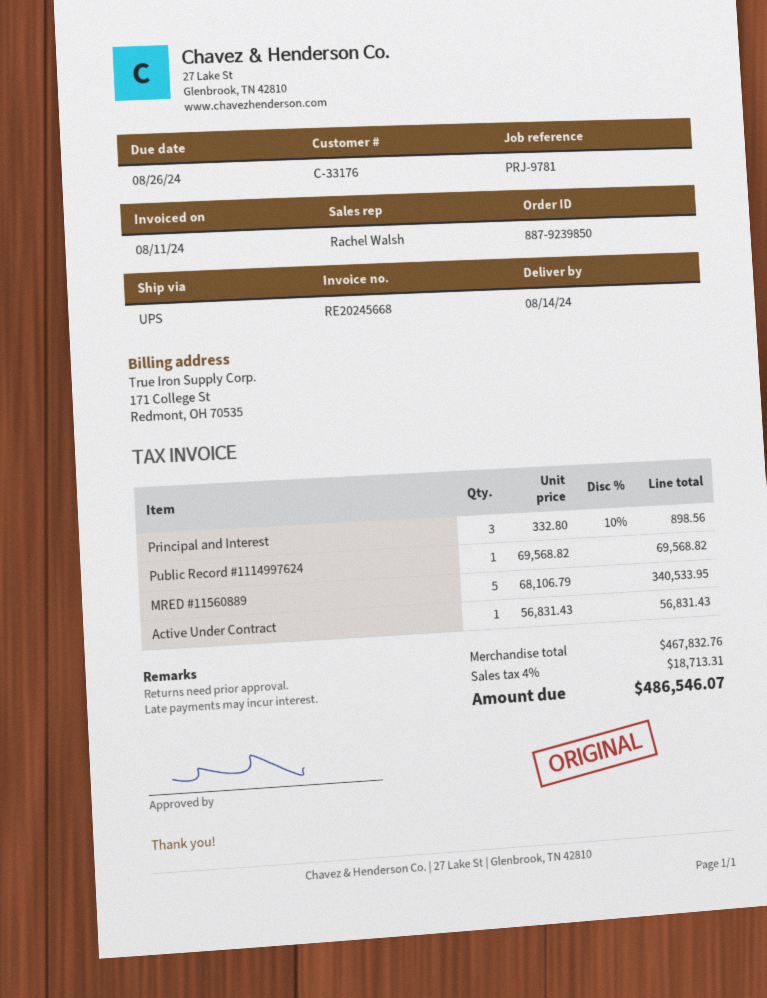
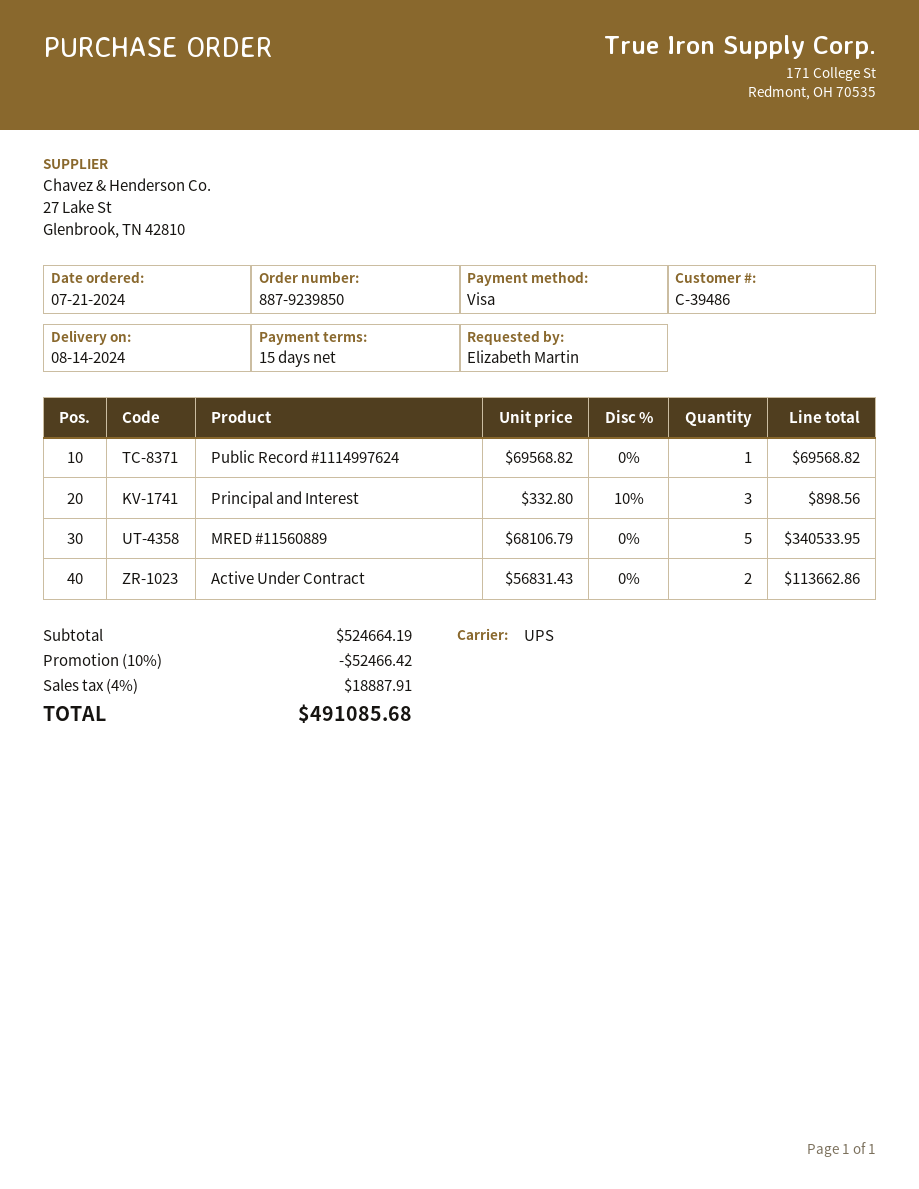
customer number: C-33176 -> C-39486
Active Under Contract: 1 x 56831.43 = 56831.43 -> 2 x 56831.43 = 113662.86
subtotal: 467832.76 -> 524664.19
discount: none -> 10% = 52466.42
tax: 4% = 18713.31 -> 4% = 18887.91
total: 486546.07 -> 491085.68

